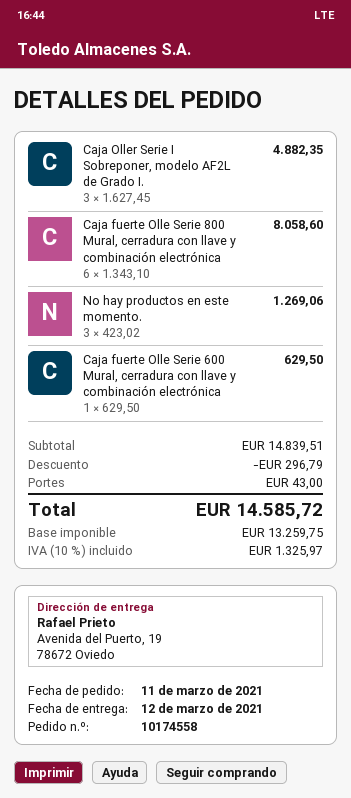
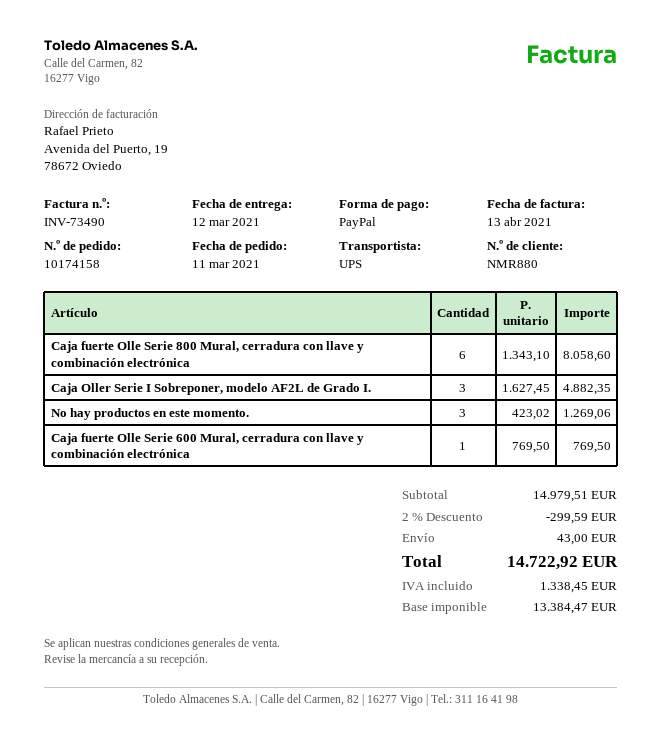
order number: 10174558 -> 10174158
Caja fuerte Olle Serie 600 Mural, cerradura con llave y combinación electrónica: 1 x 629.50 = 629.50 -> 1 x 769.50 = 769.50
subtotal: 14839.51 -> 14979.51
discount: 296.79 -> 299.59
net: 13259.75 -> 13384.47
tax: 1325.97 -> 1338.45
total: 14585.72 -> 14722.92

